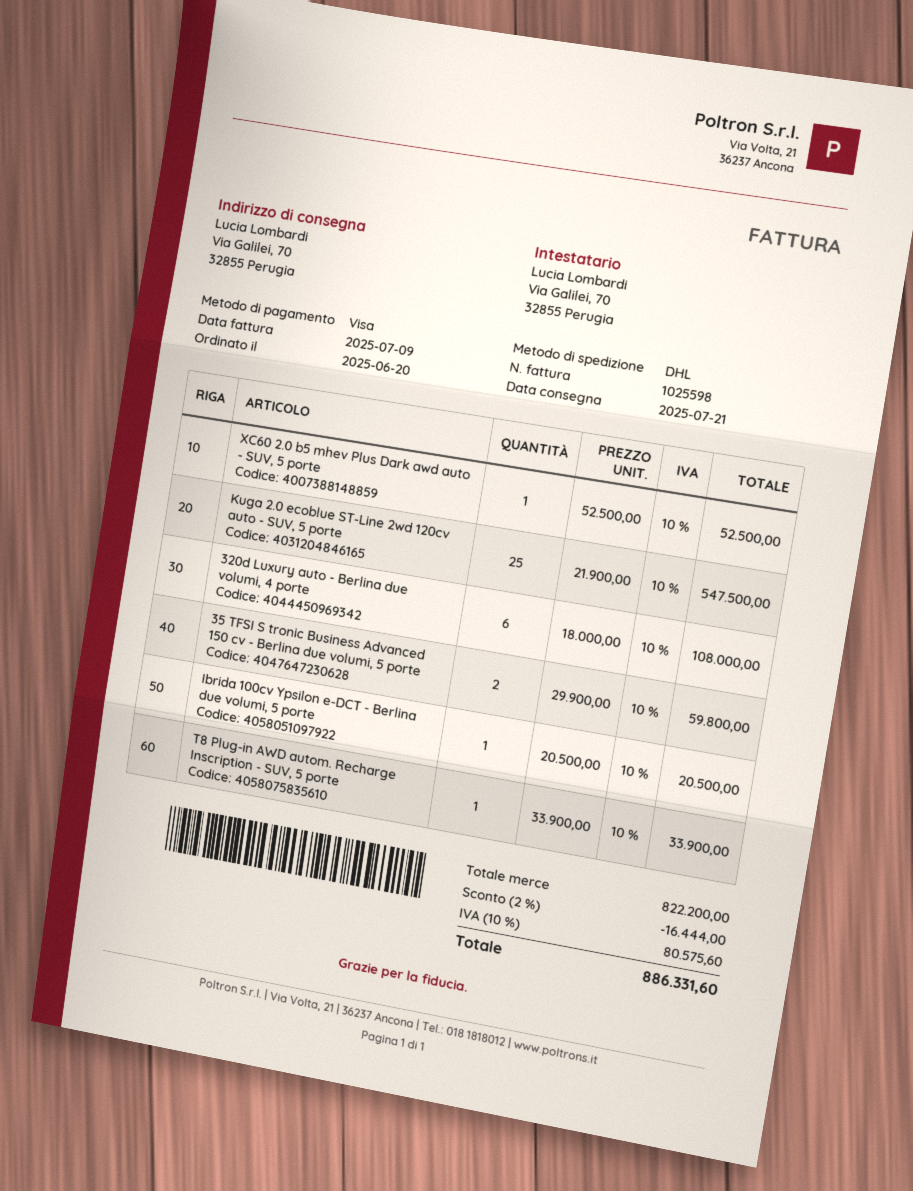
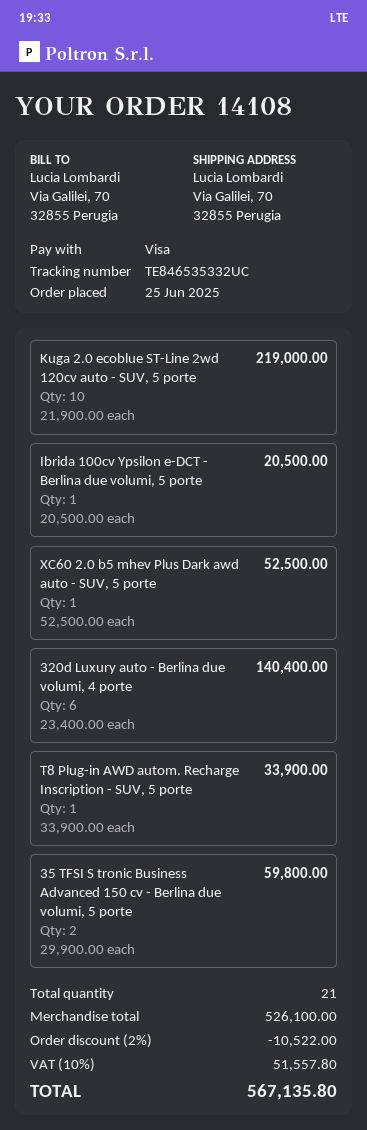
order date: 2025-06-20 -> 2025-06-25
Kuga 2.0 ecoblue ST-Line 2wd 120cv auto - SUV, 5 porte: 25 x 21900.00 = 547500.00 -> 10 x 21900.00 = 219000.00
320d Luxury auto - Berlina due volumi, 4 porte: 6 x 18000.00 = 108000.00 -> 6 x 23400.00 = 140400.00
subtotal: 822200.00 -> 526100.00
discount: 2% = 16444.00 -> 2% = 10522.00
tax: 10% = 80575.60 -> 10% = 51557.80
total: 886331.60 -> 567135.80

